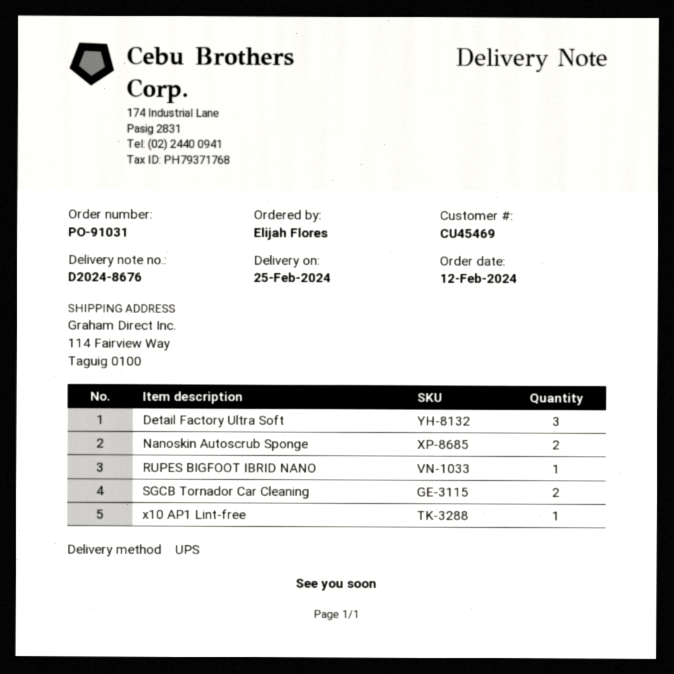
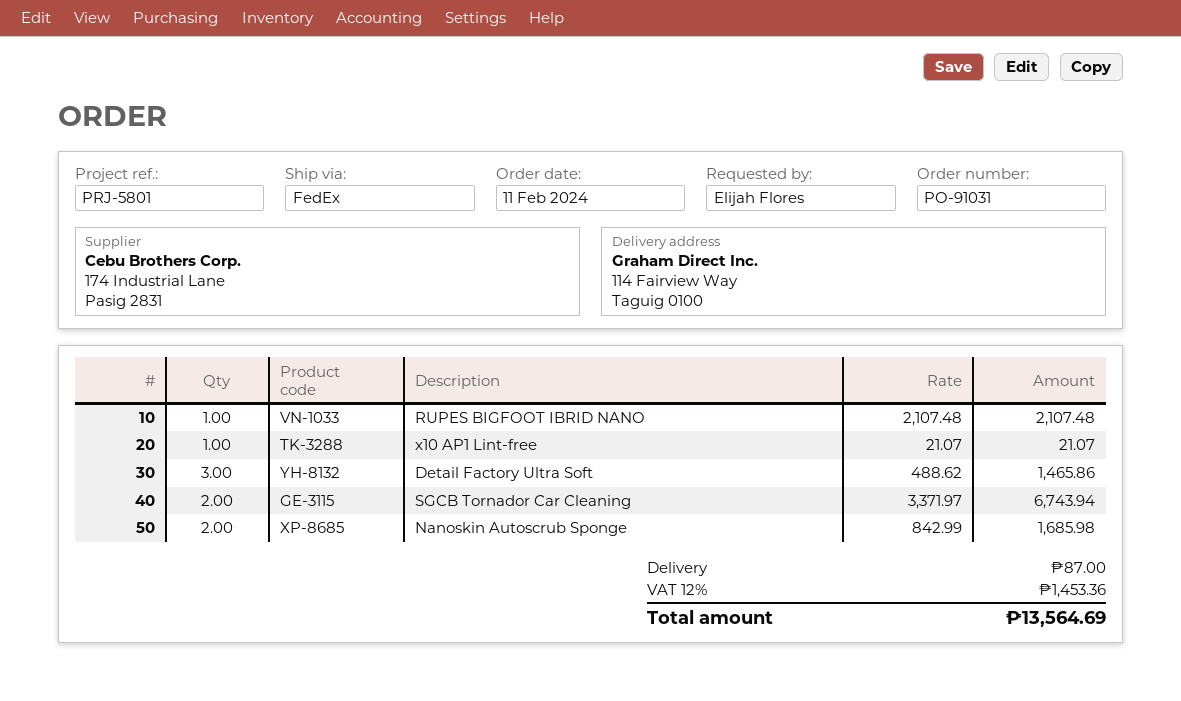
order date: 2024-02-12 -> 2024-02-11
shipping method: UPS -> FedEx

